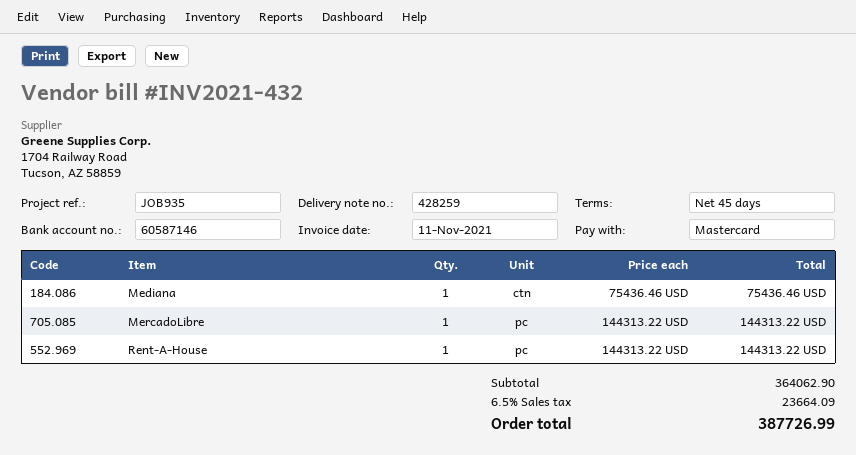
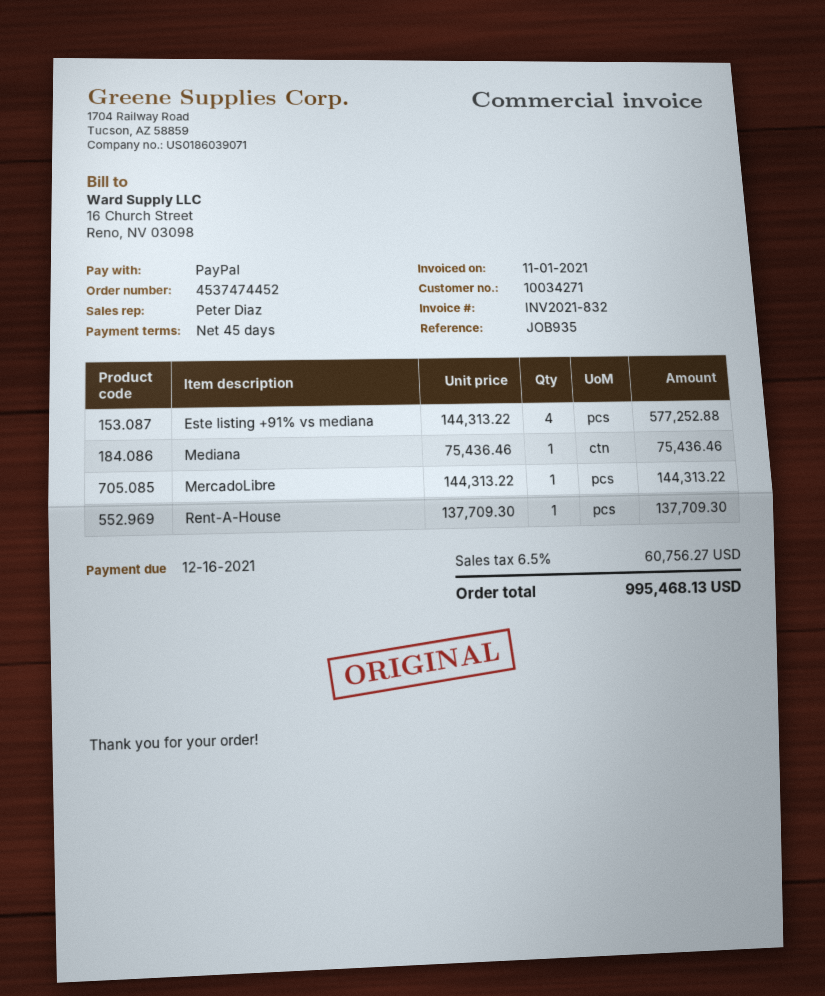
invoice number: INV2021-432 -> INV2021-832
invoice date: 2021-11-11 -> 2021-11-01
payment method: Mastercard -> PayPal
Rent-A-House: 1 x 144313.22 = 144313.22 -> 1 x 137709.30 = 137709.30
Este listing +91% vs mediana: none -> 4 x 144313.22 = 577252.88
tax: 6.5% = 23664.09 -> 6.5% = 60756.27
total: 387726.99 -> 995468.13

